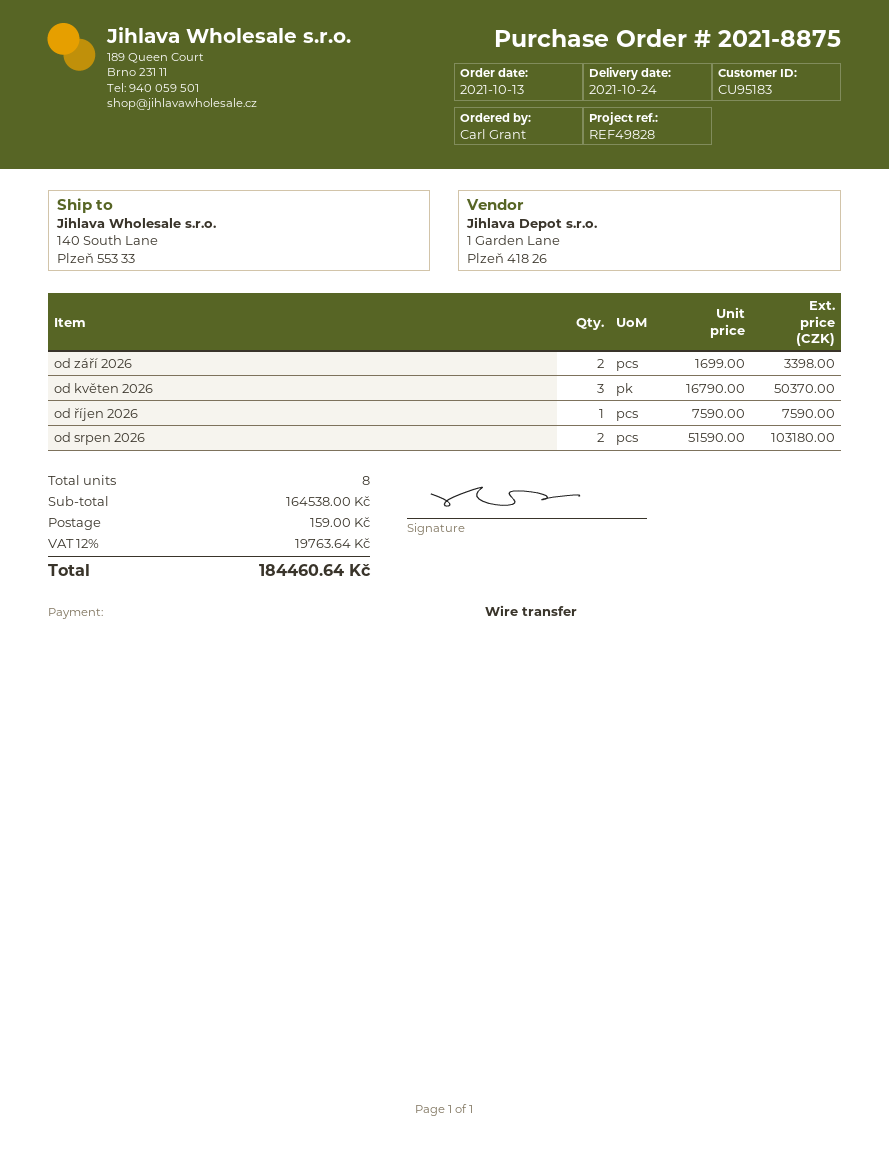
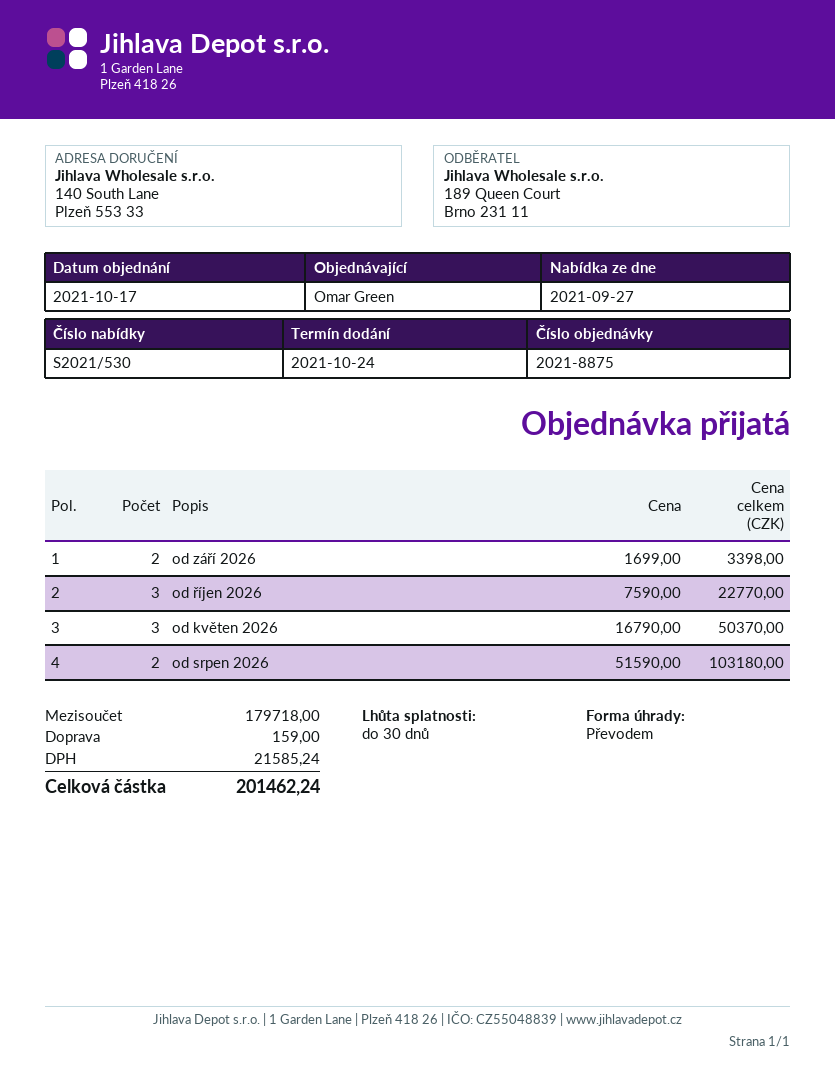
order date: 2021-10-13 -> 2021-10-17
ordered by: Carl Grant -> Omar Green
od říjen 2026: 1 x 7590.00 = 7590.00 -> 3 x 7590.00 = 22770.00
subtotal: 164538.00 -> 179718.00
tax: 19763.64 -> 21585.24
total: 184460.64 -> 201462.24

